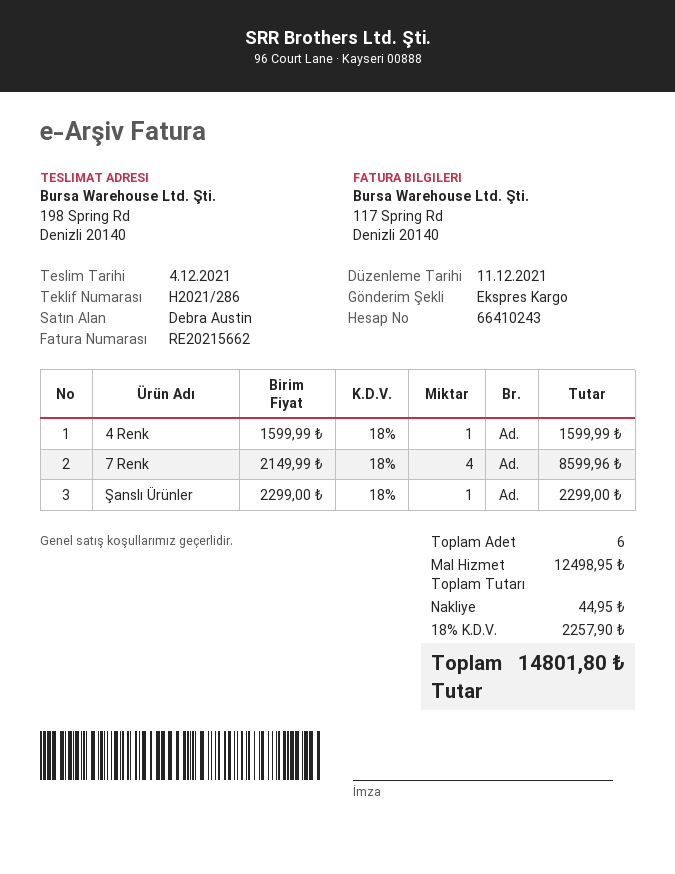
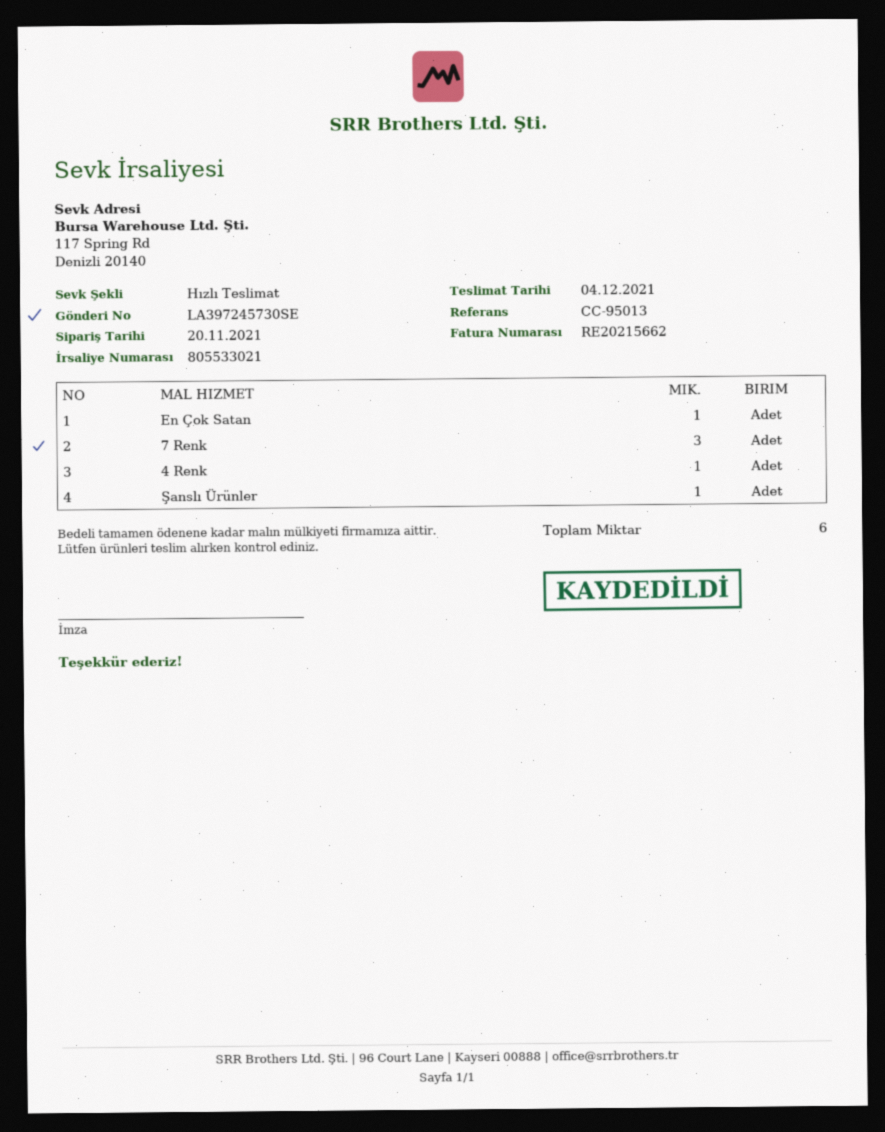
ship to: 198 Spring Rd, Denizli 20140 -> 117 Spring Rd, Denizli 20140
7 Renk: 4 -> 3
En Çok Satan: none -> 1

